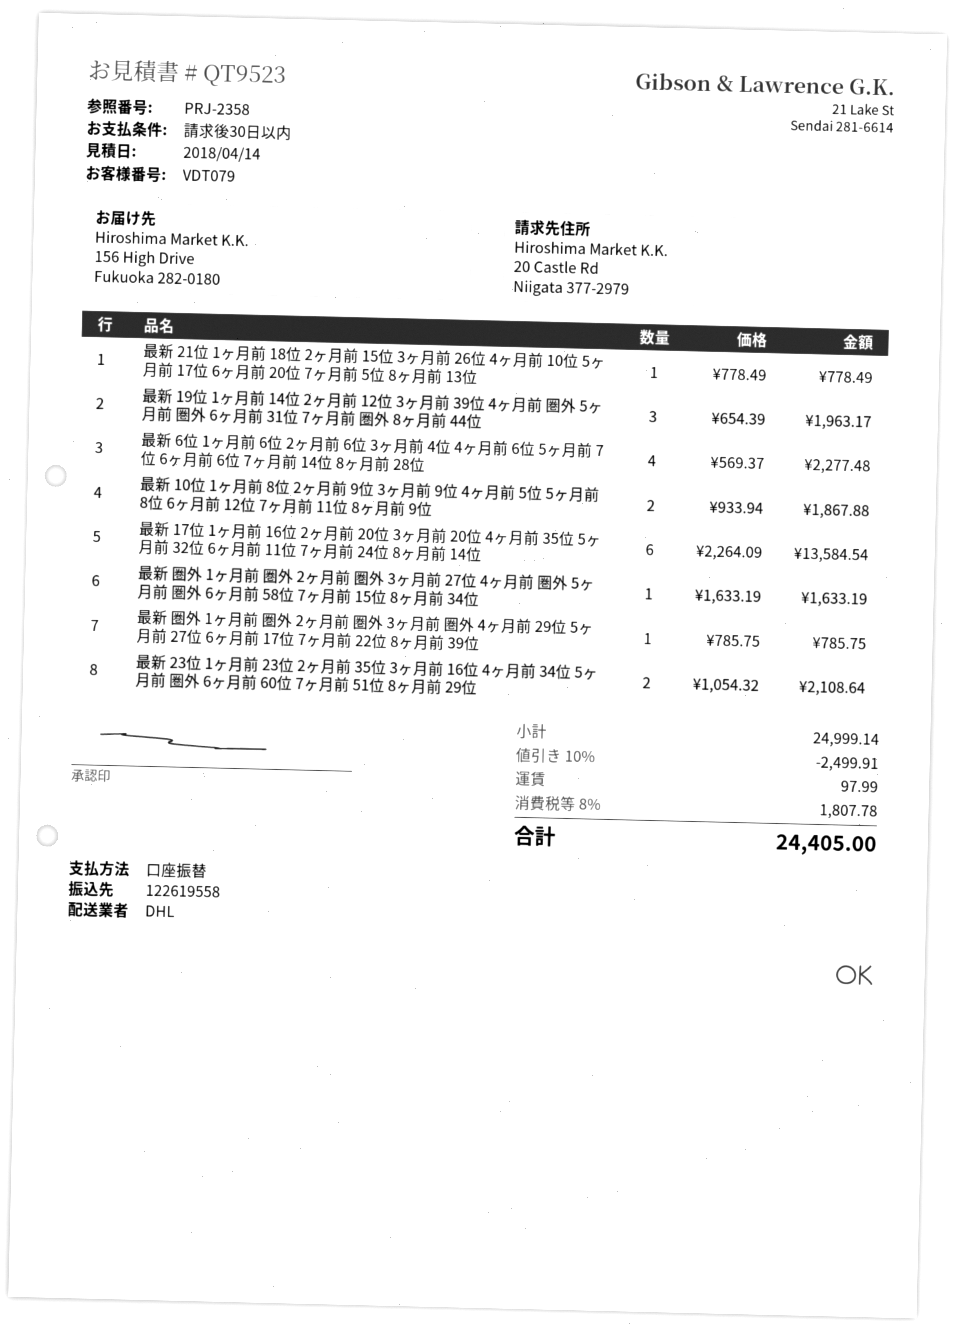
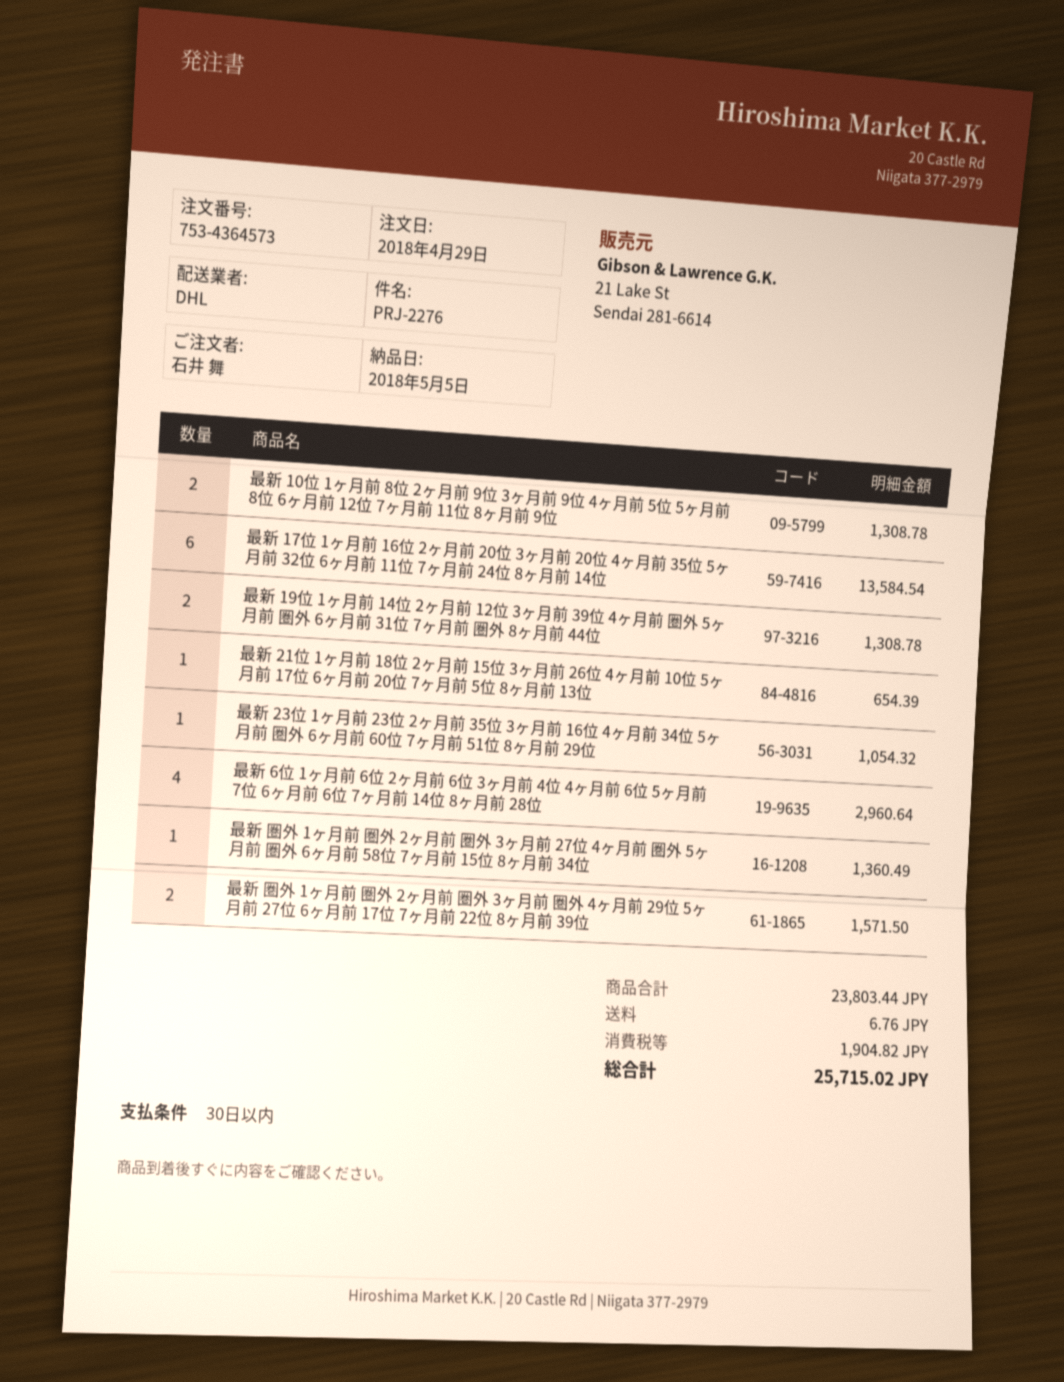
reference: PRJ-2358 -> PRJ-2276
最新 21位 1ヶ月前 18位 2ヶ月前 15位 3ヶ月前 26位 4ヶ月前 10位 5ヶ月前 17位 6ヶ月前 20位 7ヶ月前 5位 8ヶ月前 13位: 1 for 778.49 -> 1 for 654.39
最新 19位 1ヶ月前 14位 2ヶ月前 12位 3ヶ月前 39位 4ヶ月前 圏外 5ヶ月前 圏外 6ヶ月前 31位 7ヶ月前 圏外 8ヶ月前 44位: 3 for 1963.17 -> 2 for 1308.78
最新 6位 1ヶ月前 6位 2ヶ月前 6位 3ヶ月前 4位 4ヶ月前 6位 5ヶ月前 7位 6ヶ月前 6位 7ヶ月前 14位 8ヶ月前 28位: 4 for 2277.48 -> 4 for 2960.64
最新 10位 1ヶ月前 8位 2ヶ月前 9位 3ヶ月前 9位 4ヶ月前 5位 5ヶ月前 8位 6ヶ月前 12位 7ヶ月前 11位 8ヶ月前 9位: 2 for 1867.88 -> 2 for 1308.78
最新 圏外 1ヶ月前 圏外 2ヶ月前 圏外 3ヶ月前 27位 4ヶ月前 圏外 5ヶ月前 圏外 6ヶ月前 58位 7ヶ月前 15位 8ヶ月前 34位: 1 for 1633.19 -> 1 for 1360.49
最新 圏外 1ヶ月前 圏外 2ヶ月前 圏外 3ヶ月前 圏外 4ヶ月前 29位 5ヶ月前 27位 6ヶ月前 17位 7ヶ月前 22位 8ヶ月前 39位: 1 for 785.75 -> 2 for 1571.50
最新 23位 1ヶ月前 23位 2ヶ月前 35位 3ヶ月前 16位 4ヶ月前 34位 5ヶ月前 圏外 6ヶ月前 60位 7ヶ月前 51位 8ヶ月前 29位: 2 for 2108.64 -> 1 for 1054.32
subtotal: 24999.14 -> 23803.44
discount: 10% = 2499.91 -> none
shipping: 97.99 -> 6.76
tax: 1807.78 -> 1904.82
total: 24405.00 -> 25715.02

